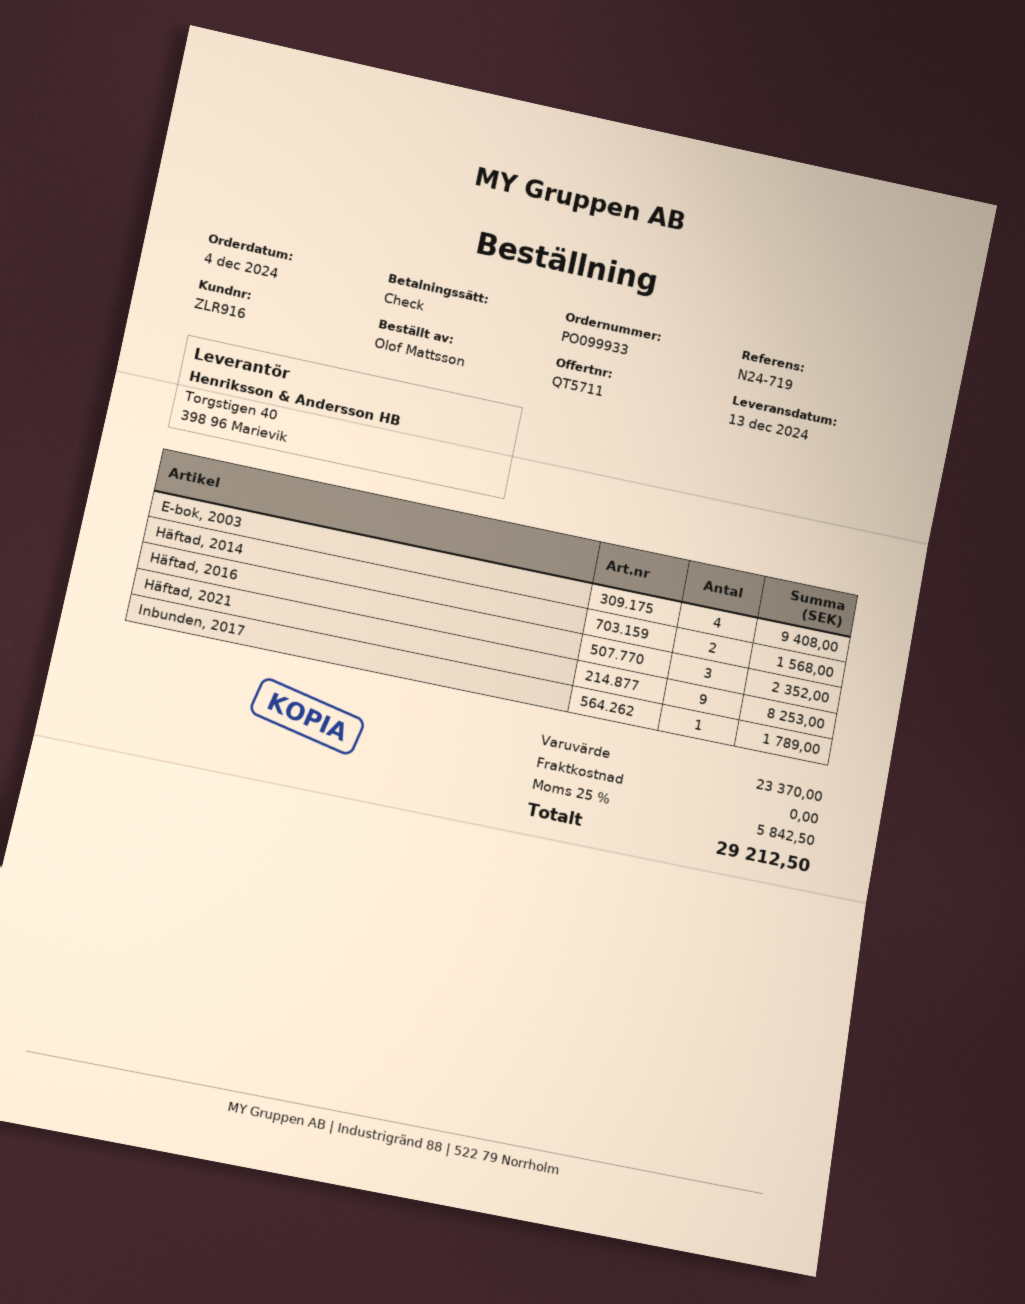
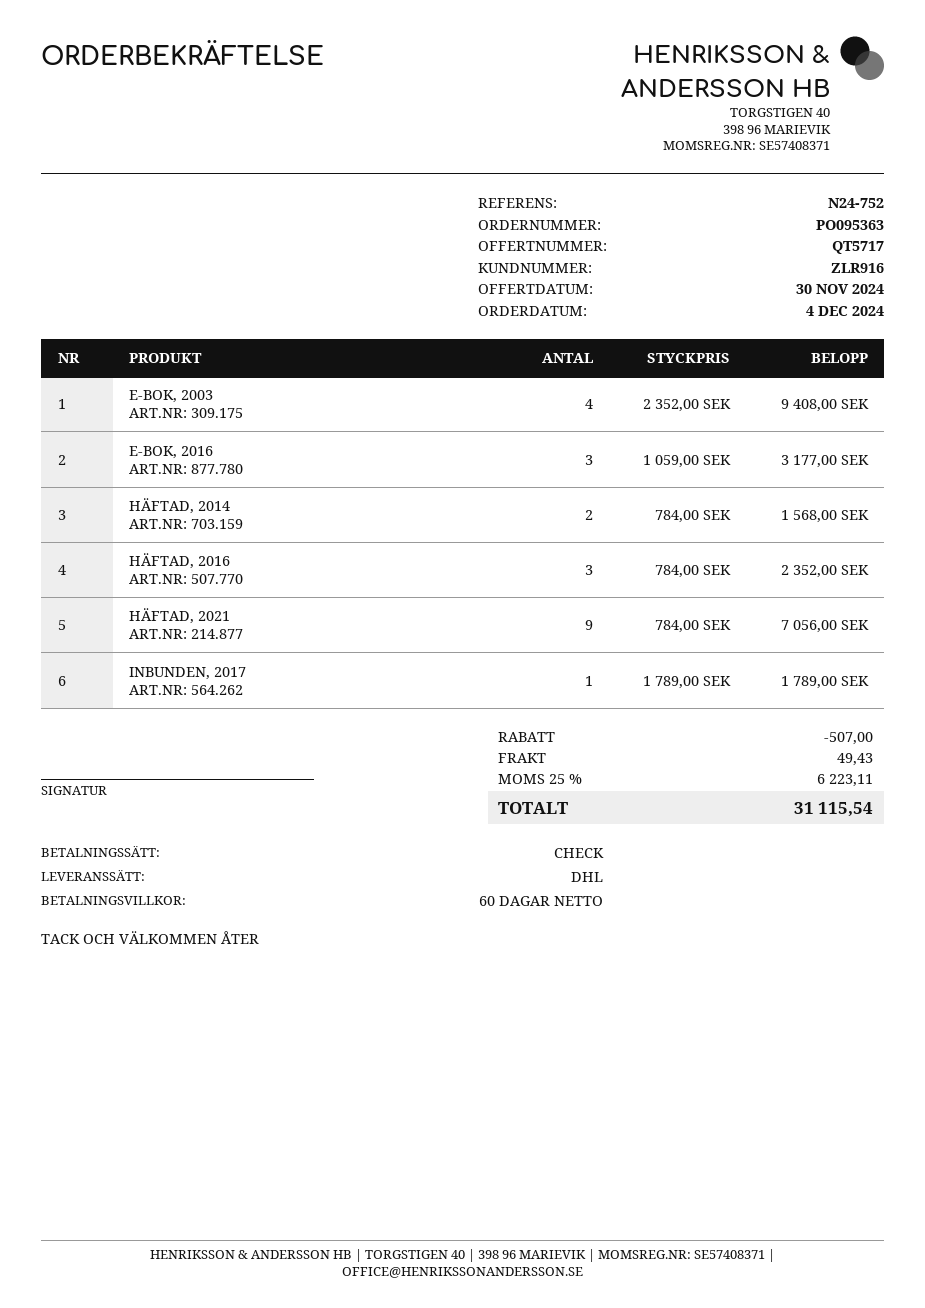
quote number: QT5711 -> QT5717
order number: PO099933 -> PO095363
reference: N24-719 -> N24-752
Häftad, 2021: 9 for 8253.00 -> 9 for 7056.00
E-BOK, 2016: none -> 3 for 3177.00
discount: none -> 507.00
shipping: 0.00 -> 49.43
tax: 25% = 5842.50 -> 25% = 6223.11
total: 29212.50 -> 31115.54

